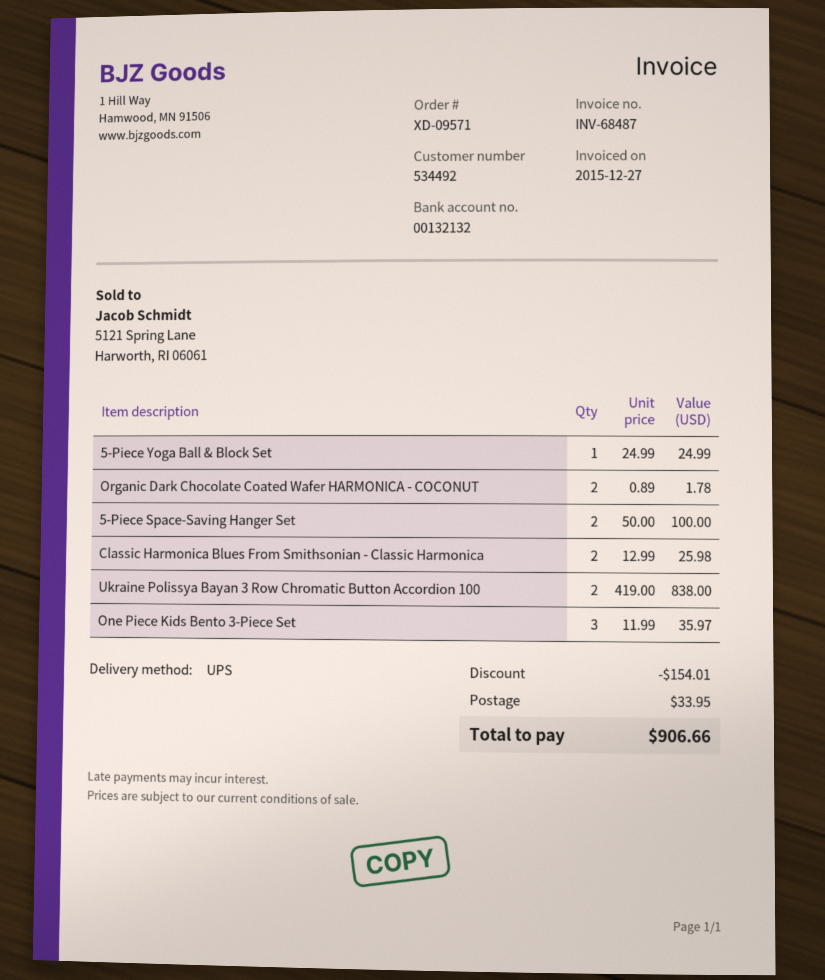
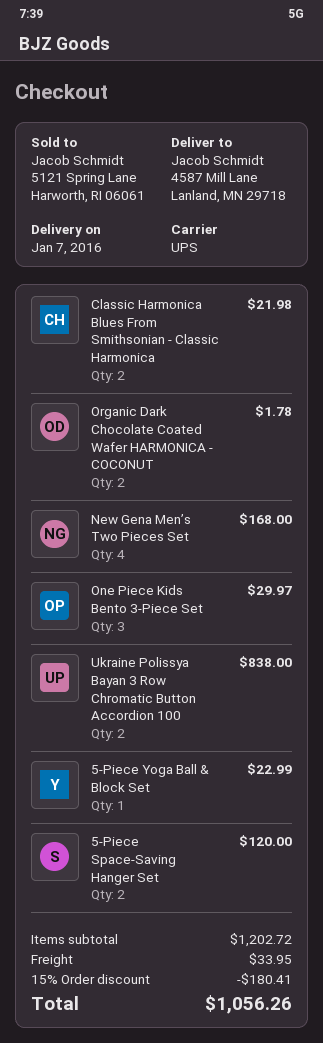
5-Piece Yoga Ball & Block Set: 1 for 24.99 -> 1 for 22.99
5-Piece Space-Saving Hanger Set: 2 for 100.00 -> 2 for 120.00
Classic Harmonica Blues From Smithsonian - Classic Harmonica: 2 for 25.98 -> 2 for 21.98
One Piece Kids Bento 3-Piece Set: 3 for 35.97 -> 3 for 29.97
New Gena Men’s Two Pieces Set: none -> 4 for 168.00
discount: 154.01 -> 180.41
total: 906.66 -> 1056.26

